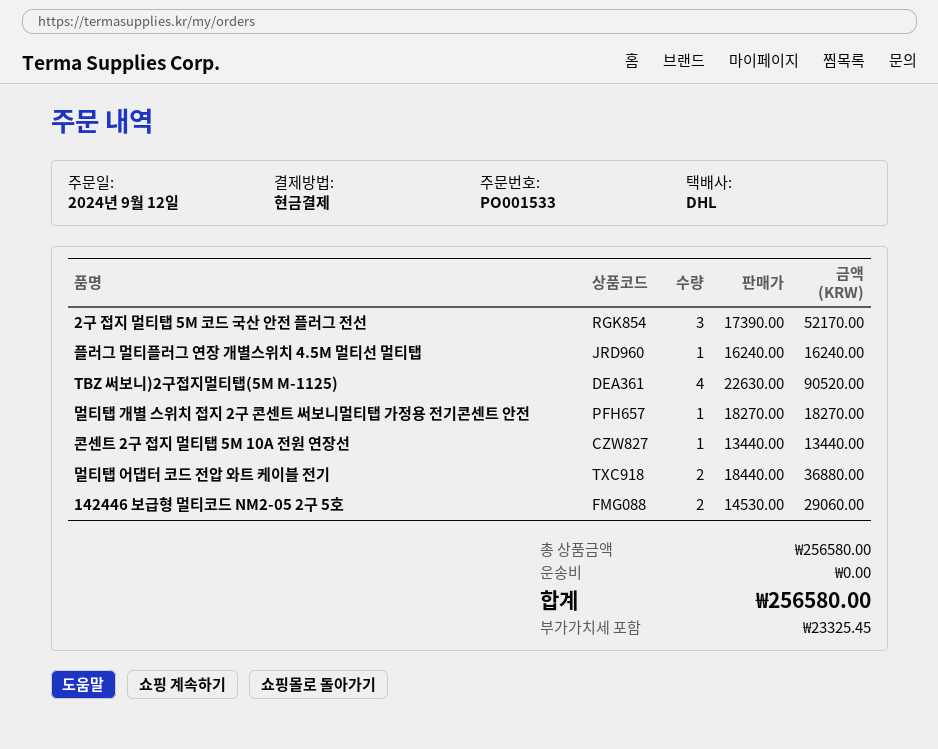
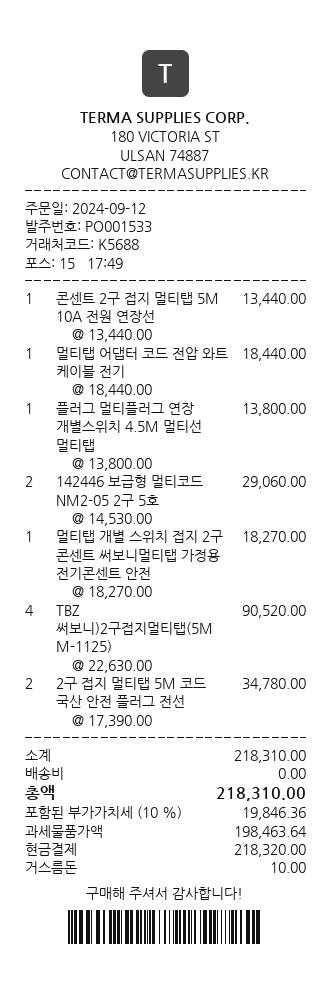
2구 접지 멀티탭 5M 코드 국산 안전 플러그 전선: 3 x 17390.00 = 52170.00 -> 2 x 17390.00 = 34780.00
플러그 멀티플러그 연장 개별스위치 4.5M 멀티선 멀티탭: 1 x 16240.00 = 16240.00 -> 1 x 13800.00 = 13800.00
멀티탭 어댑터 코드 전압 와트 케이블 전기: 2 x 18440.00 = 36880.00 -> 1 x 18440.00 = 18440.00
subtotal: 256580.00 -> 218310.00
tax: 23325.45 -> 19846.36
total: 256580.00 -> 218310.00

